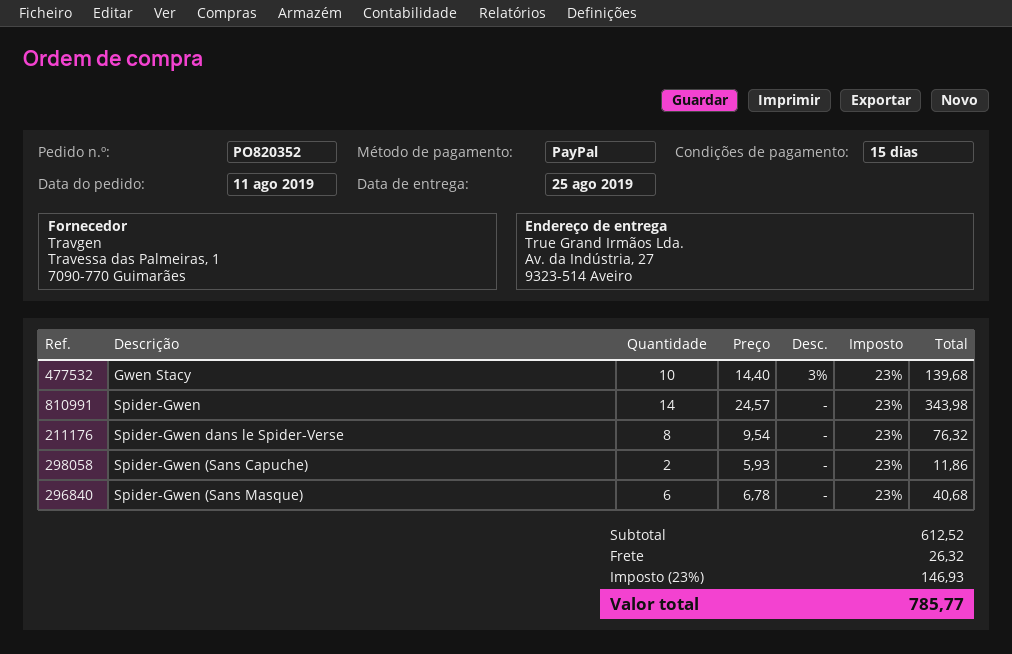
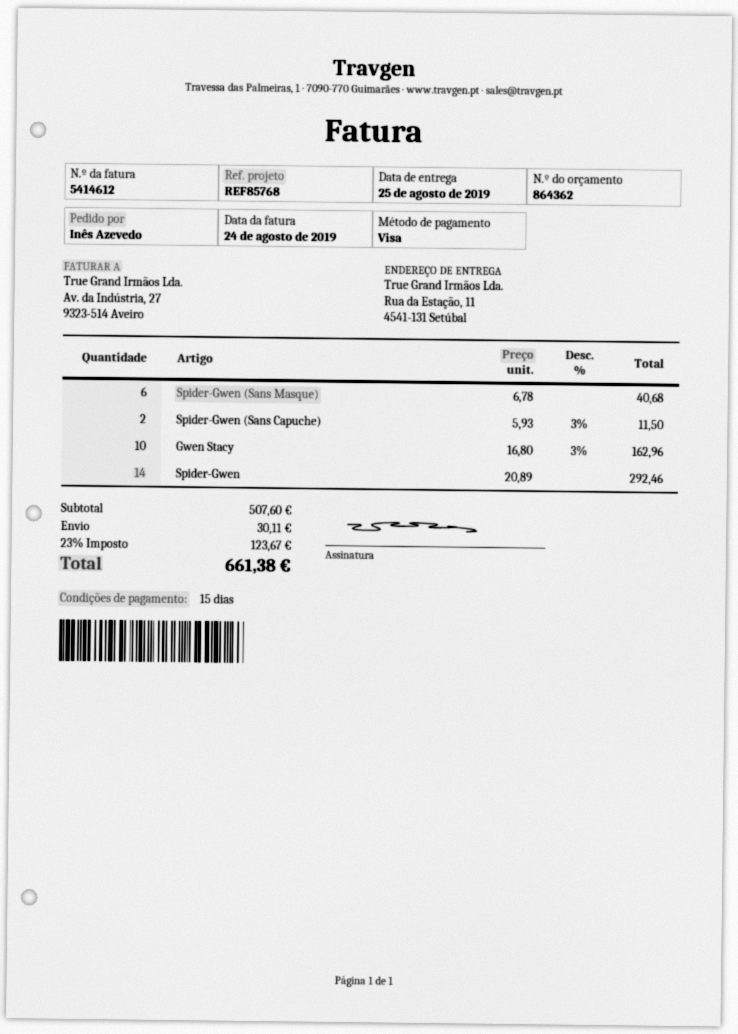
payment method: PayPal -> Visa
ship to: Av. da Indústria, 27, 9323-514 Aveiro -> Rua da Estação, 11, 4541-131 Setúbal
Gwen Stacy: 10 x 14.40 - 3% = 139.68 -> 10 x 16.80 - 3% = 162.96
Spider-Gwen: 14 x 24.57 = 343.98 -> 14 x 20.89 = 292.46
Spider-Gwen dans le Spider-Verse: 8 x 9.54 = 76.32 -> none
Spider-Gwen (Sans Capuche): 2 x 5.93 = 11.86 -> 2 x 5.93 - 3% = 11.50
subtotal: 612.52 -> 507.60
shipping: 26.32 -> 30.11
tax: 23% = 146.93 -> 23% = 123.67
total: 785.77 -> 661.38

